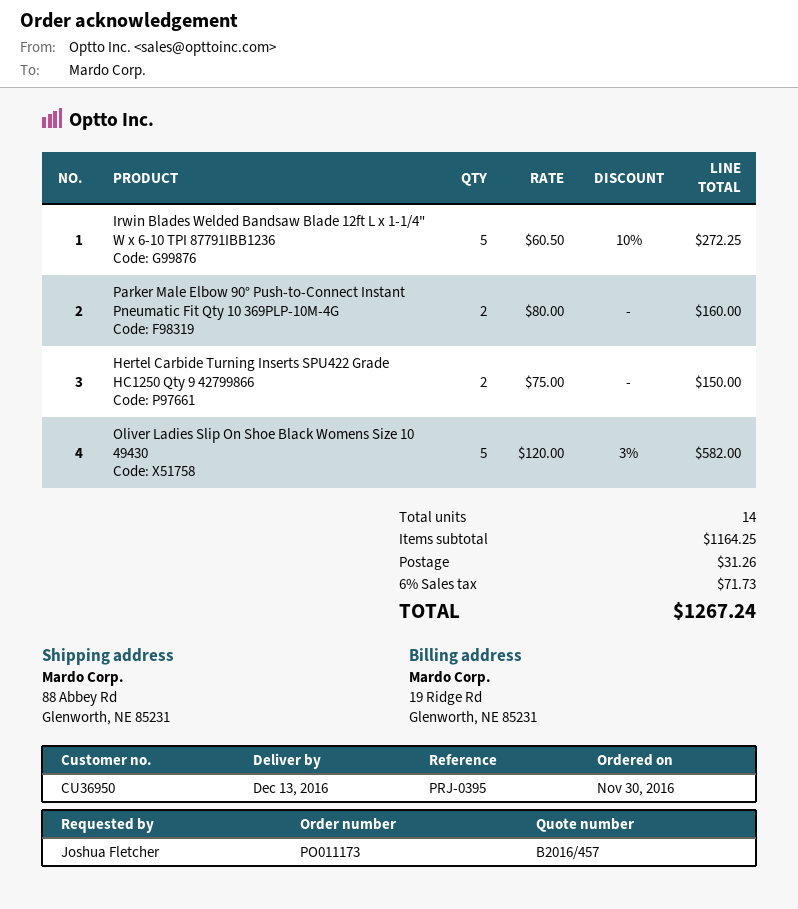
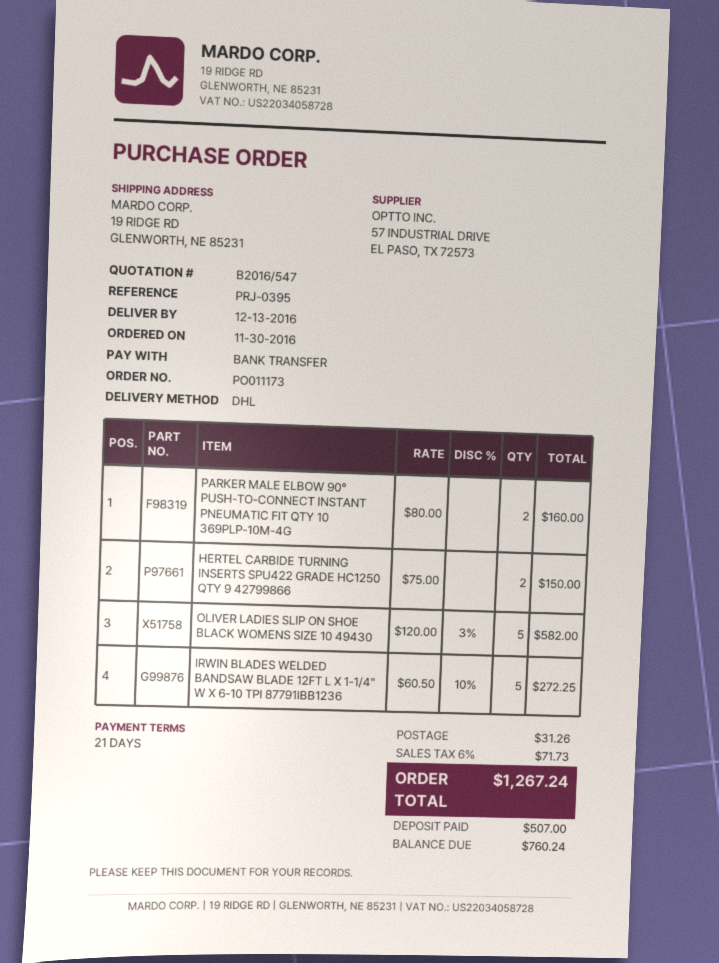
quote number: B2016/457 -> B2016/547
ship to: 88 Abbey Rd, Glenworth, NE 85231 -> 19 RIDGE RD, GLENWORTH, NE 85231

